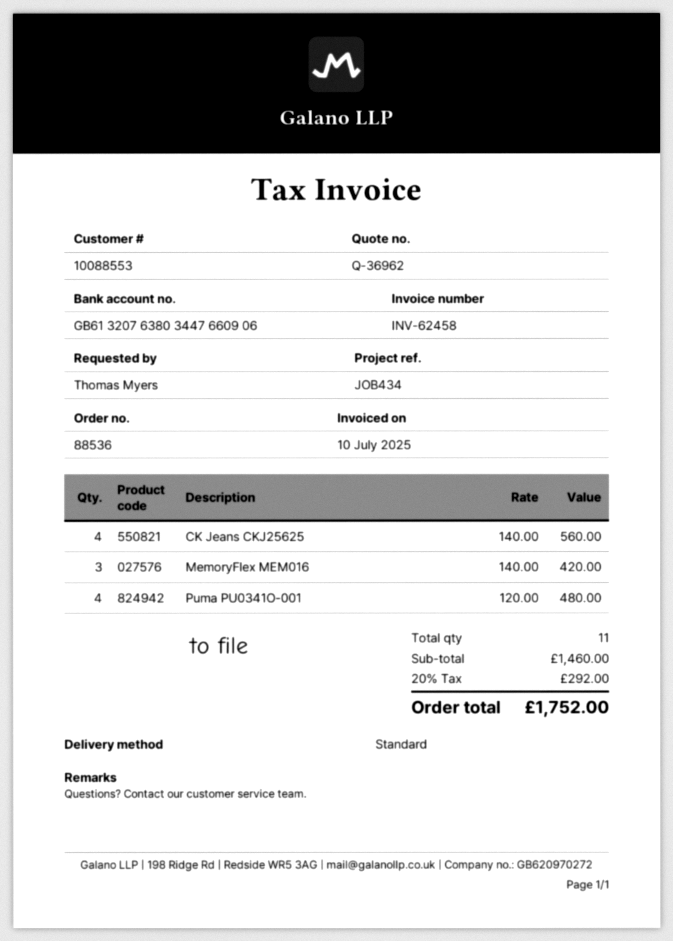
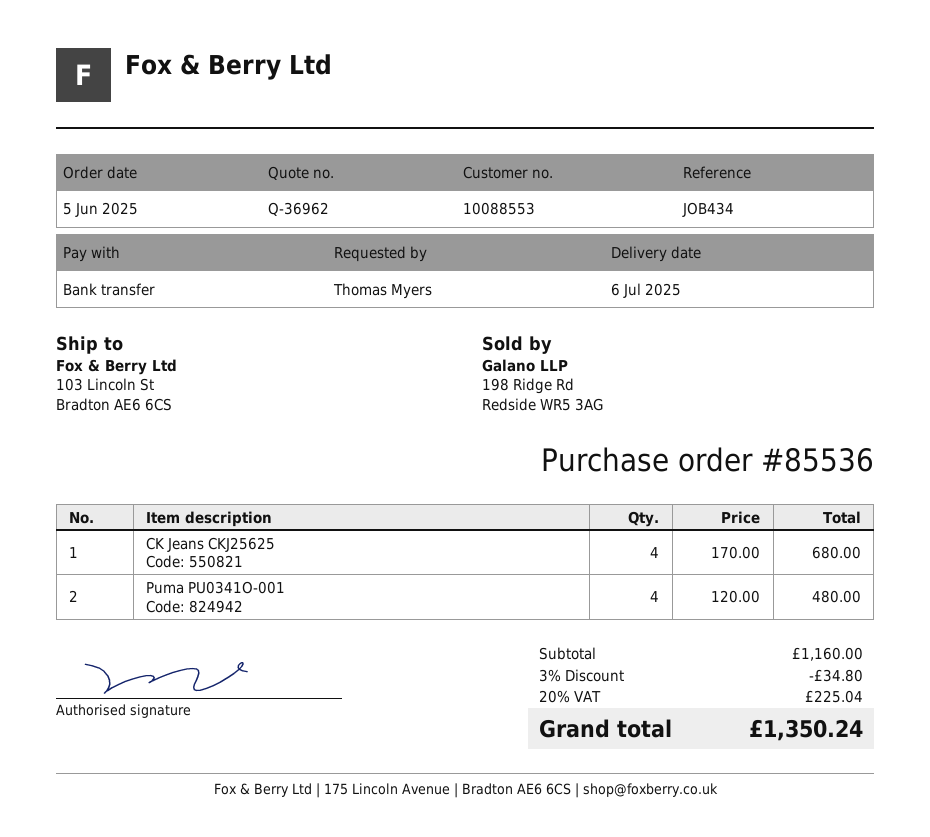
order number: 88536 -> 85536
CK Jeans CKJ25625: 4 x 140.00 = 560.00 -> 4 x 170.00 = 680.00
MemoryFlex MEM016: 3 x 140.00 = 420.00 -> none
subtotal: 1460.00 -> 1160.00
discount: none -> 3% = 34.80
tax: 20% = 292.00 -> 20% = 225.04
total: 1752.00 -> 1350.24

